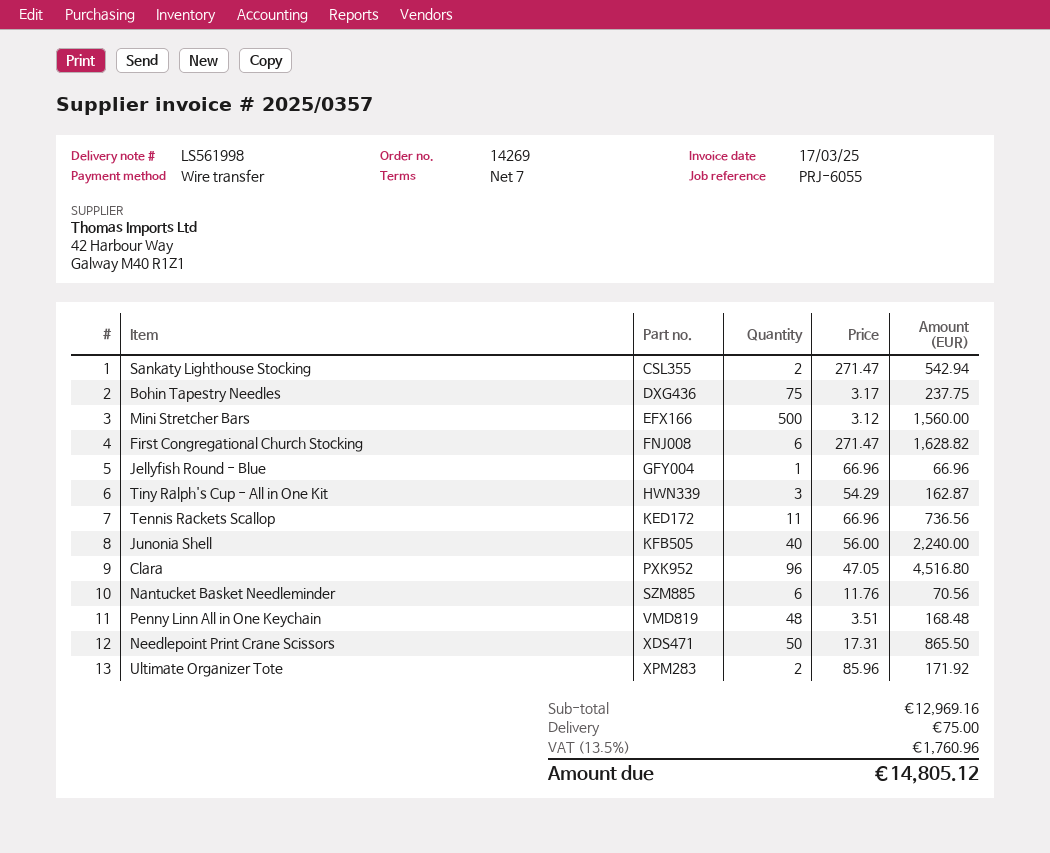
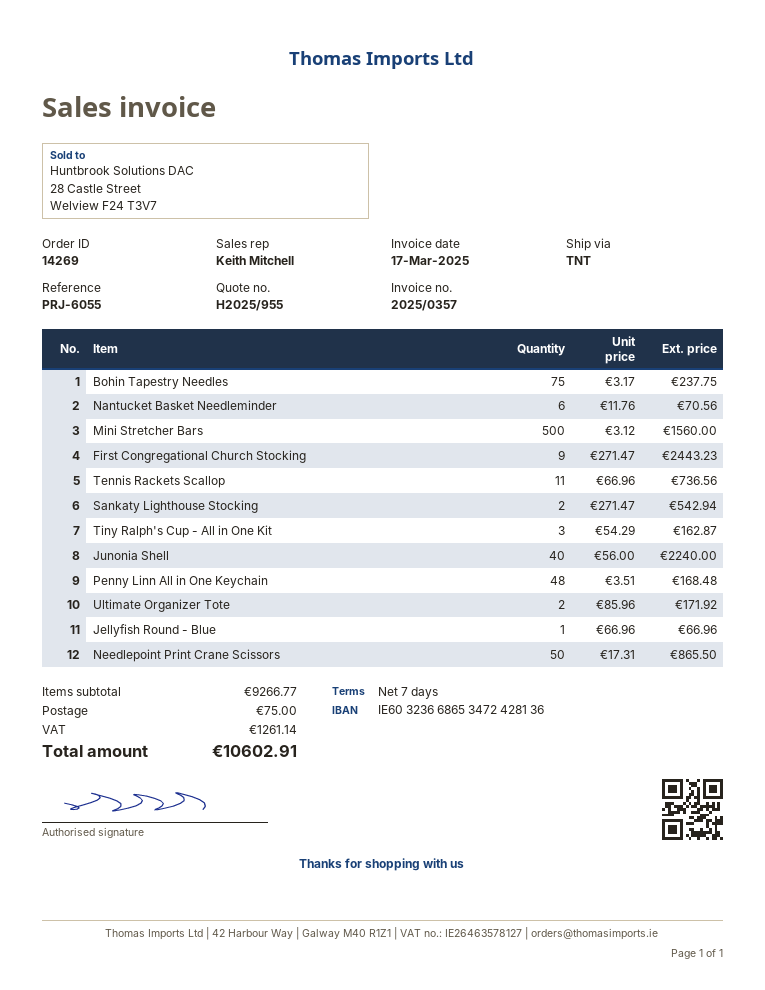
First Congregational Church Stocking: 6 x 271.47 = 1628.82 -> 9 x 271.47 = 2443.23
Clara: 96 x 47.05 = 4516.80 -> none
subtotal: 12969.16 -> 9266.77
tax: 1760.96 -> 1261.14
total: 14805.12 -> 10602.91

